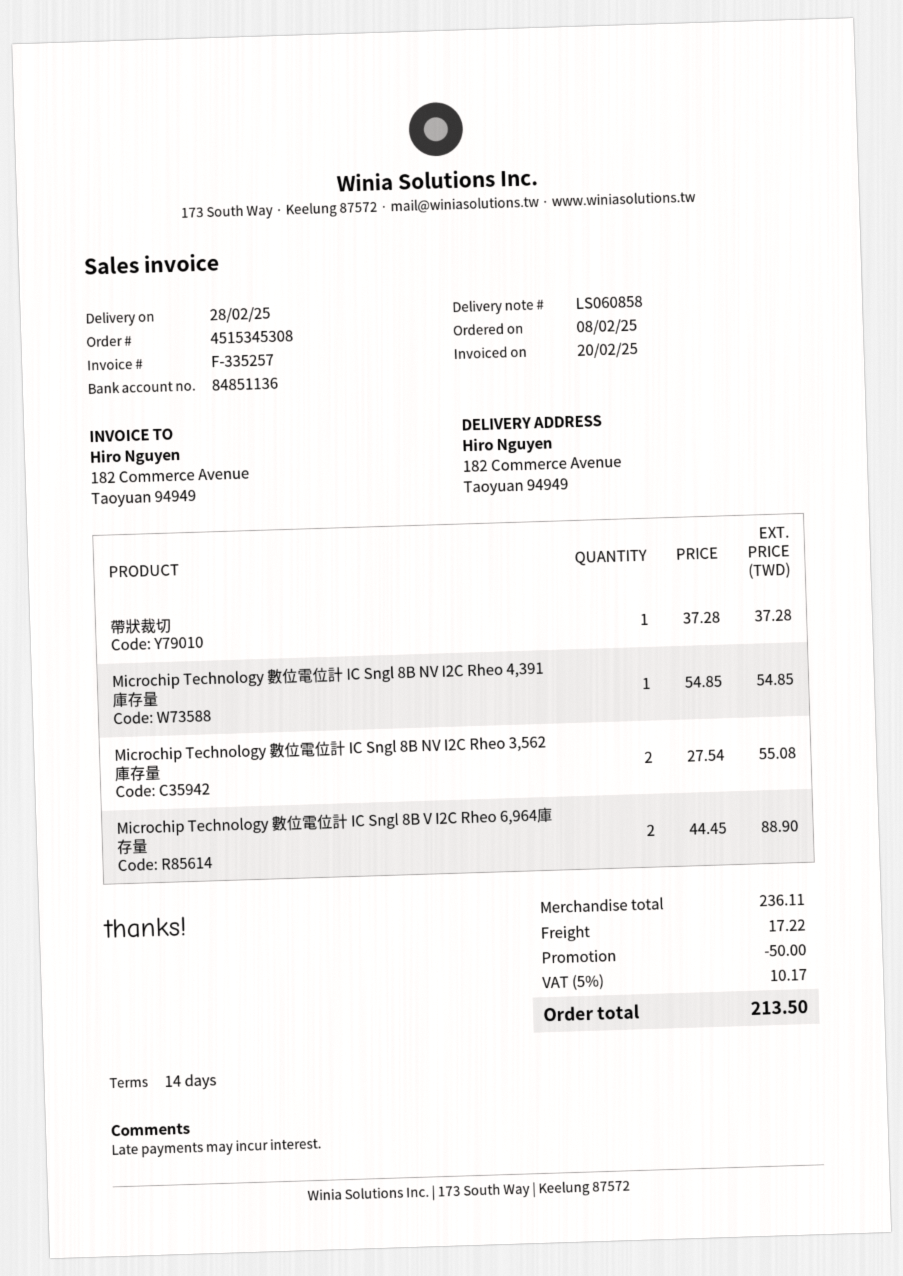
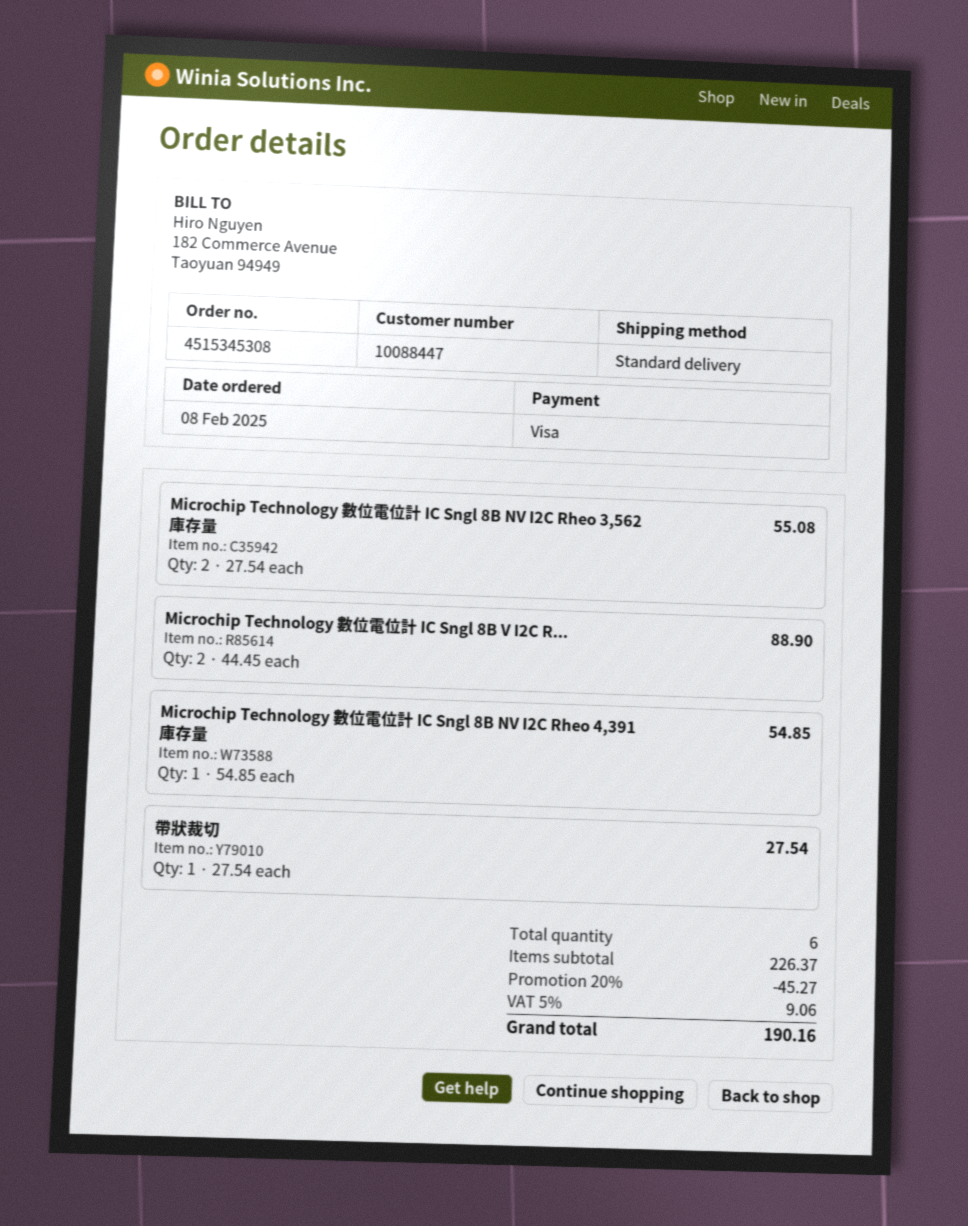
帶狀裁切: 1 x 37.28 = 37.28 -> 1 x 27.54 = 27.54
subtotal: 236.11 -> 226.37
discount: 50.00 -> 45.27
shipping: 17.22 -> none
tax: 5% = 10.17 -> 5% = 9.06
total: 213.50 -> 190.16

